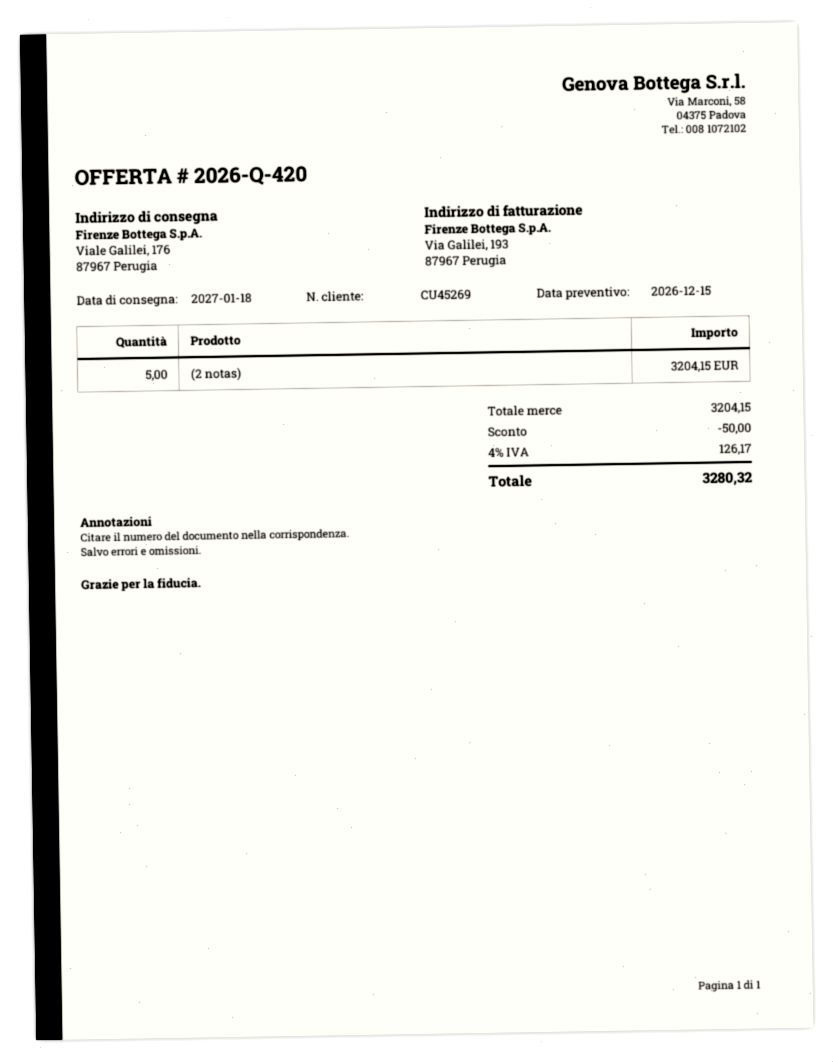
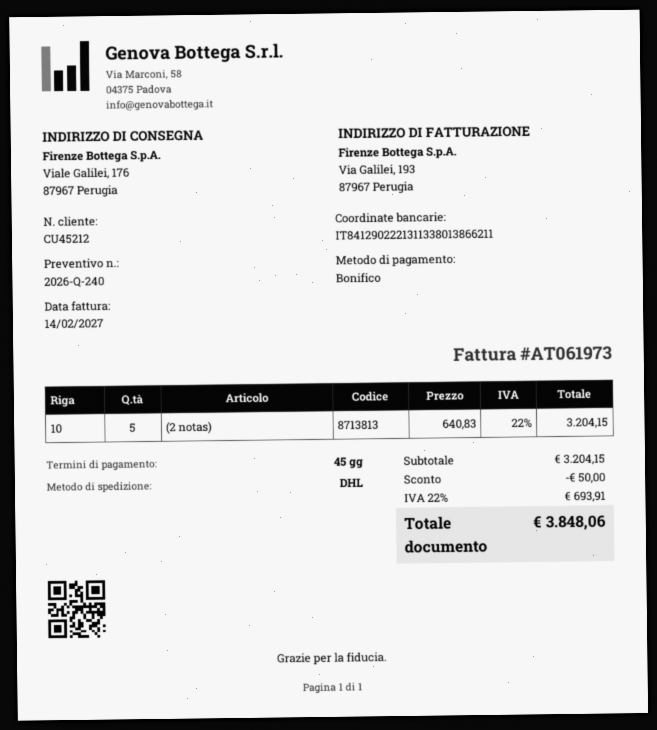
quote number: 2026-Q-420 -> 2026-Q-240
customer number: CU45269 -> CU45212
tax: 4% = 126.17 -> 22% = 693.91
total: 3280.32 -> 3848.06

